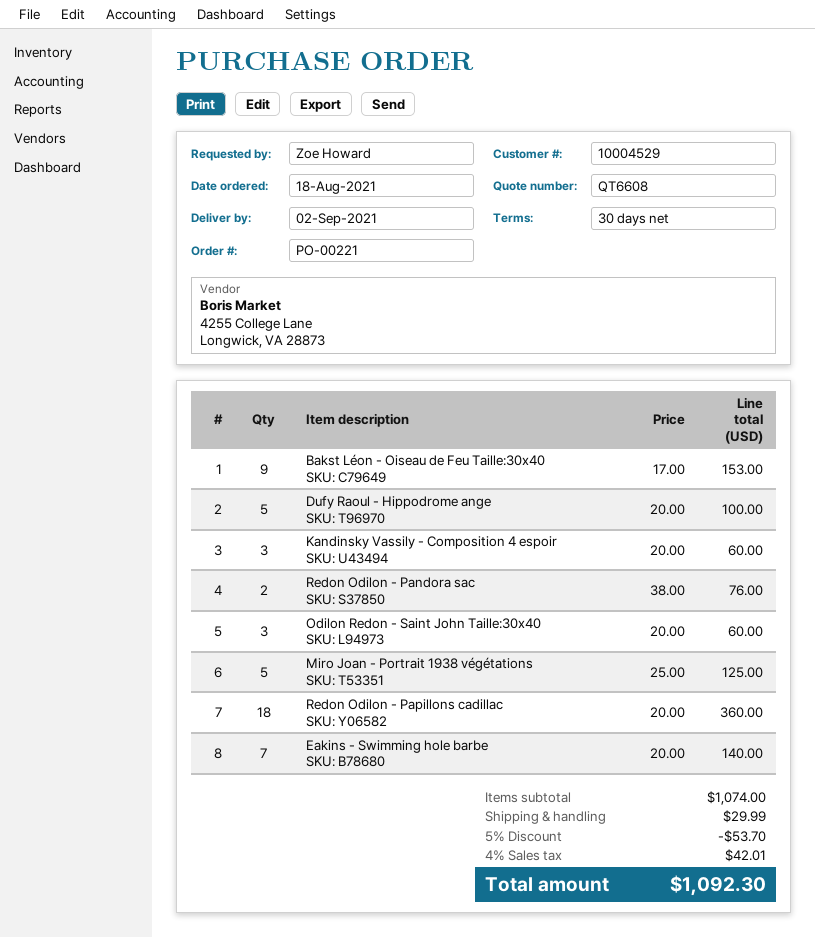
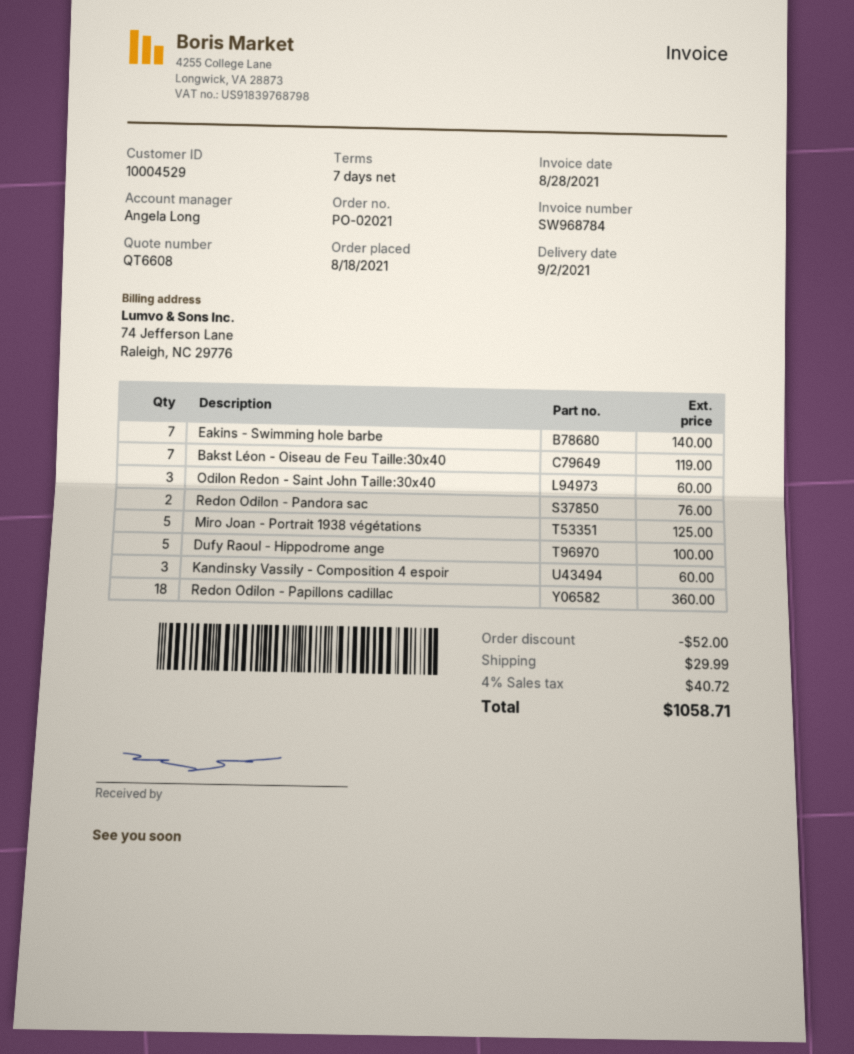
order number: PO-00221 -> PO-02021
payment terms: 30 days -> 7 days
Bakst Léon - Oiseau de Feu Taille:30x40: 9 for 153.00 -> 7 for 119.00
discount: 53.70 -> 52.00
tax: 4% = 42.01 -> 4% = 40.72
total: 1092.30 -> 1058.71

